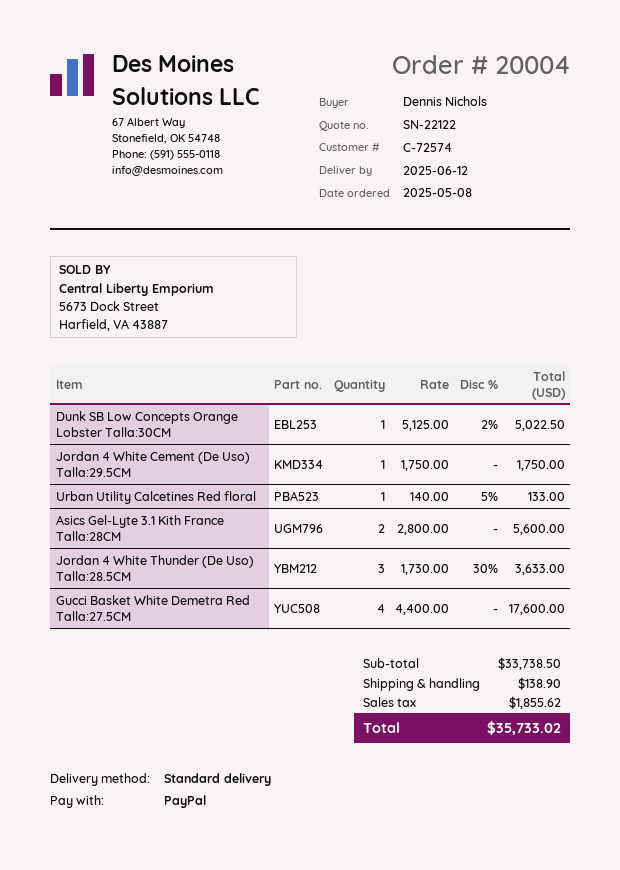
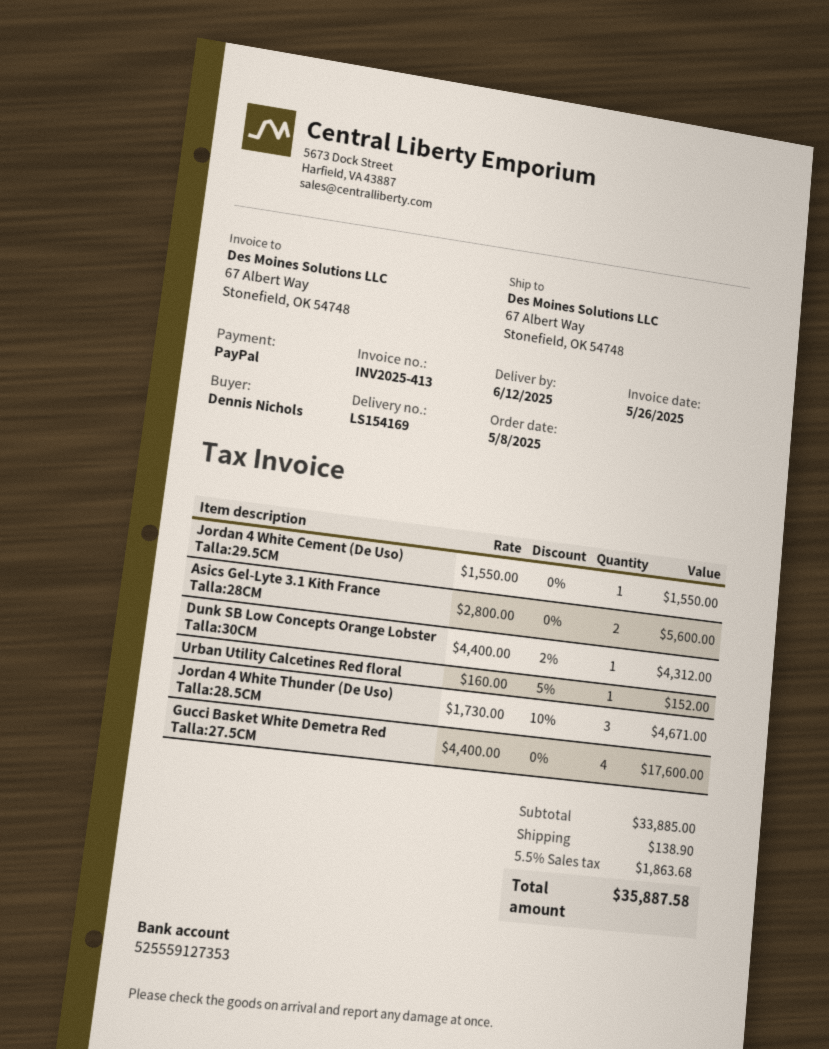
Dunk SB Low Concepts Orange Lobster Talla:30CM: 1 x 5125.00 - 2% = 5022.50 -> 1 x 4400.00 - 2% = 4312.00
Jordan 4 White Cement (De Uso) Talla:29.5CM: 1 x 1750.00 = 1750.00 -> 1 x 1550.00 = 1550.00
Urban Utility Calcetines Red floral: 1 x 140.00 - 5% = 133.00 -> 1 x 160.00 - 5% = 152.00
Jordan 4 White Thunder (De Uso) Talla:28.5CM: 3 x 1730.00 - 30% = 3633.00 -> 3 x 1730.00 - 10% = 4671.00
subtotal: 33738.50 -> 33885.00
tax: 1855.62 -> 1863.68
total: 35733.02 -> 35887.58

